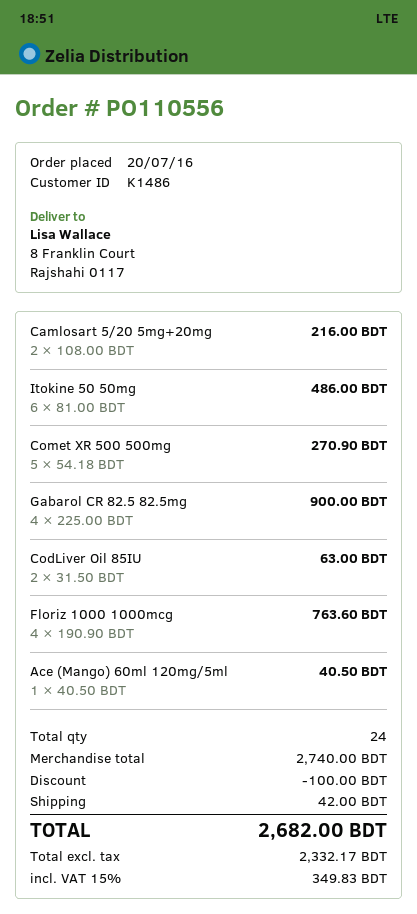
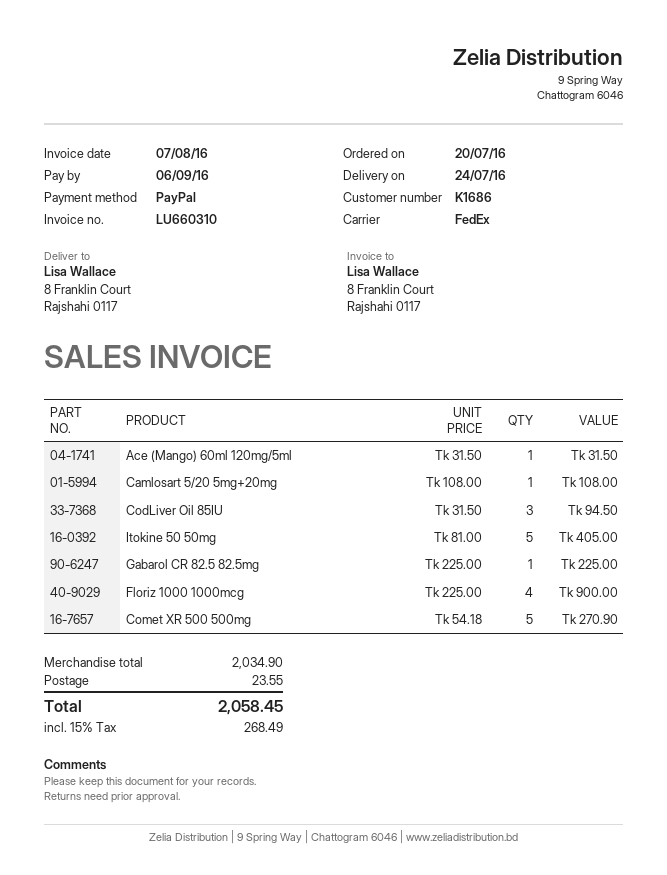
customer number: K1486 -> K1686
Camlosart 5/20 5mg+20mg: 2 x 108.00 = 216.00 -> 1 x 108.00 = 108.00
Itokine 50 50mg: 6 x 81.00 = 486.00 -> 5 x 81.00 = 405.00
Gabarol CR 82.5 82.5mg: 4 x 225.00 = 900.00 -> 1 x 225.00 = 225.00
CodLiver Oil 85IU: 2 x 31.50 = 63.00 -> 3 x 31.50 = 94.50
Floriz 1000 1000mcg: 4 x 190.90 = 763.60 -> 4 x 225.00 = 900.00
Ace (Mango) 60ml 120mg/5ml: 1 x 40.50 = 40.50 -> 1 x 31.50 = 31.50
subtotal: 2740.00 -> 2034.90
discount: 100.00 -> none
shipping: 42.00 -> 23.55
tax: 15% = 349.83 -> 15% = 268.49
total: 2682.00 -> 2058.45

